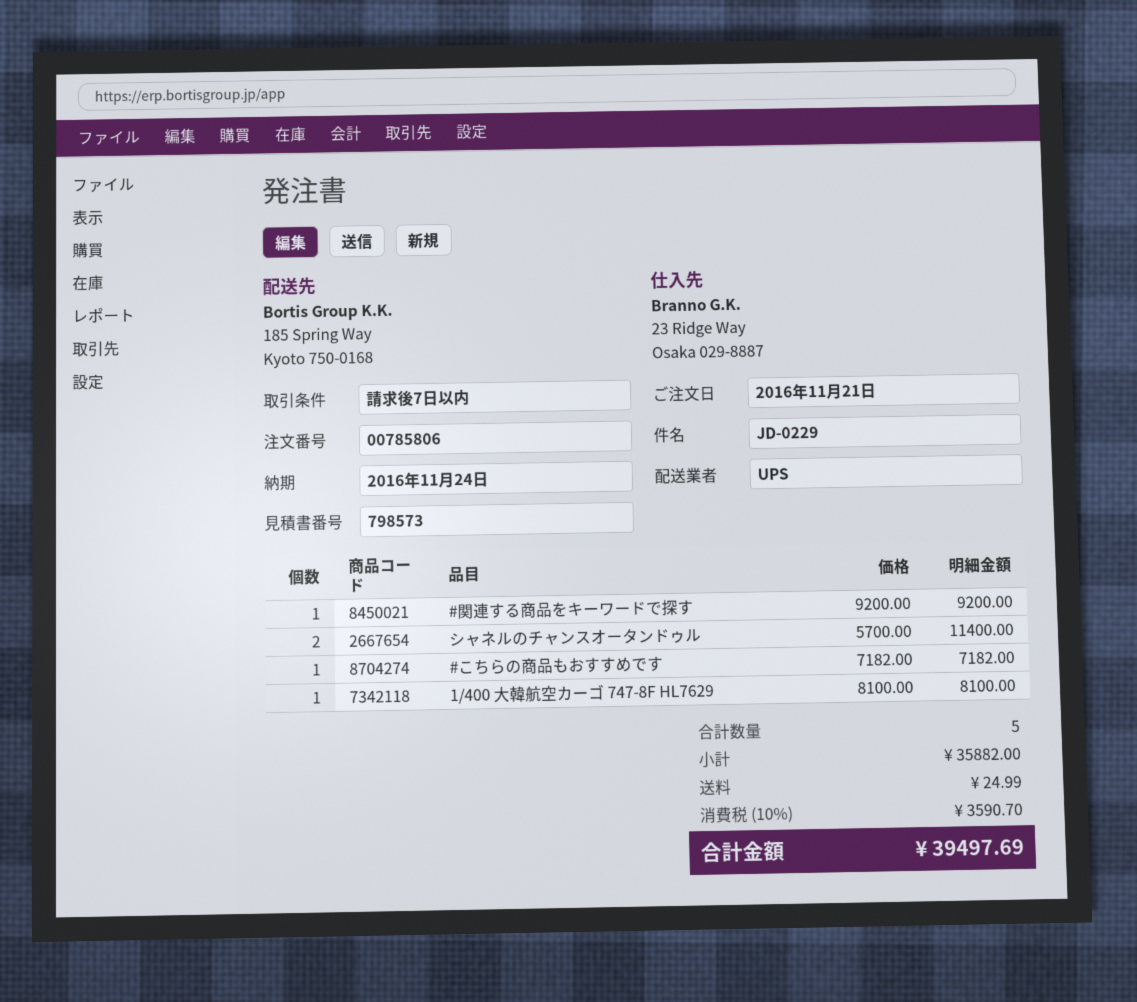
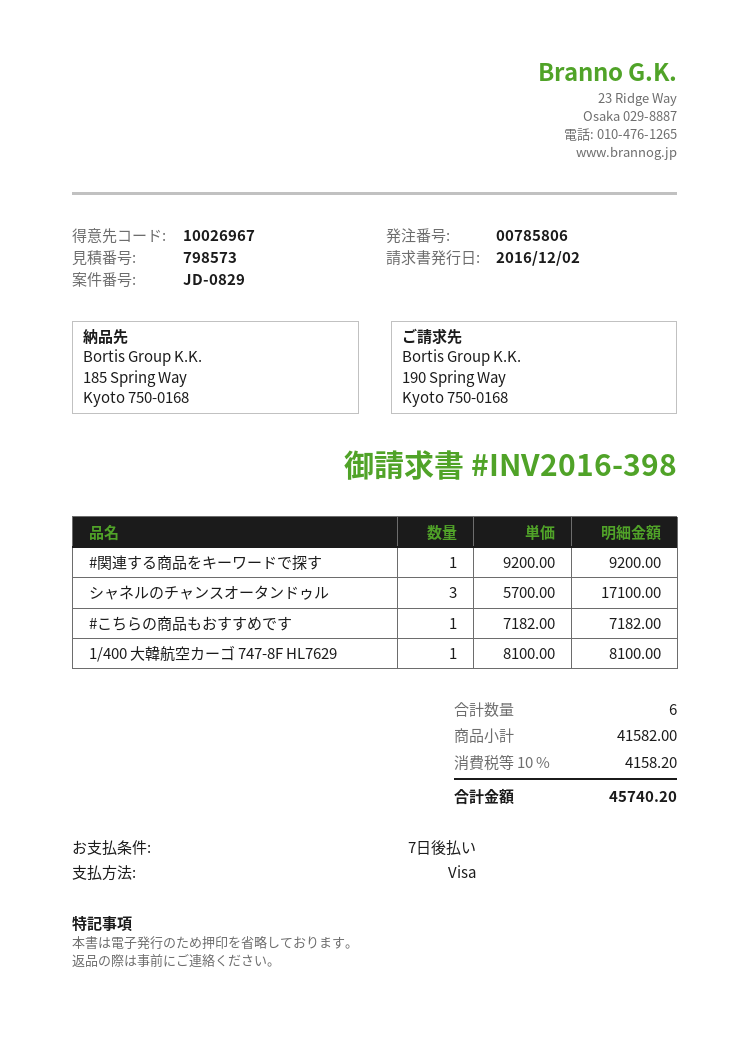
reference: JD-0229 -> JD-0829
シャネルのチャンスオータンドゥル: 2 x 5700.00 = 11400.00 -> 3 x 5700.00 = 17100.00
total quantity: 5 -> 6
subtotal: 35882.00 -> 41582.00
shipping: 24.99 -> none
tax: 10% = 3590.70 -> 10% = 4158.20
total: 39497.69 -> 45740.20

